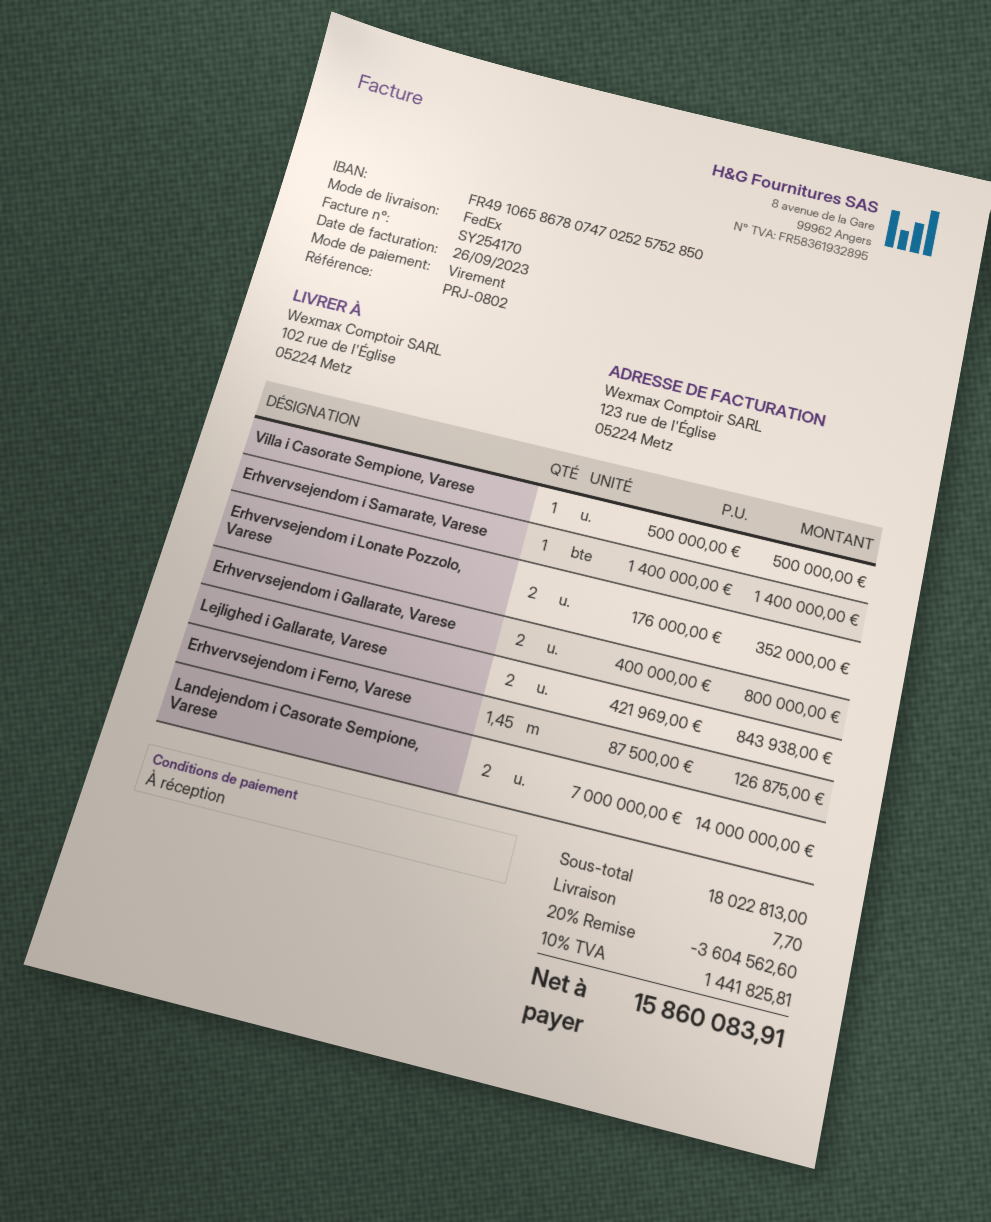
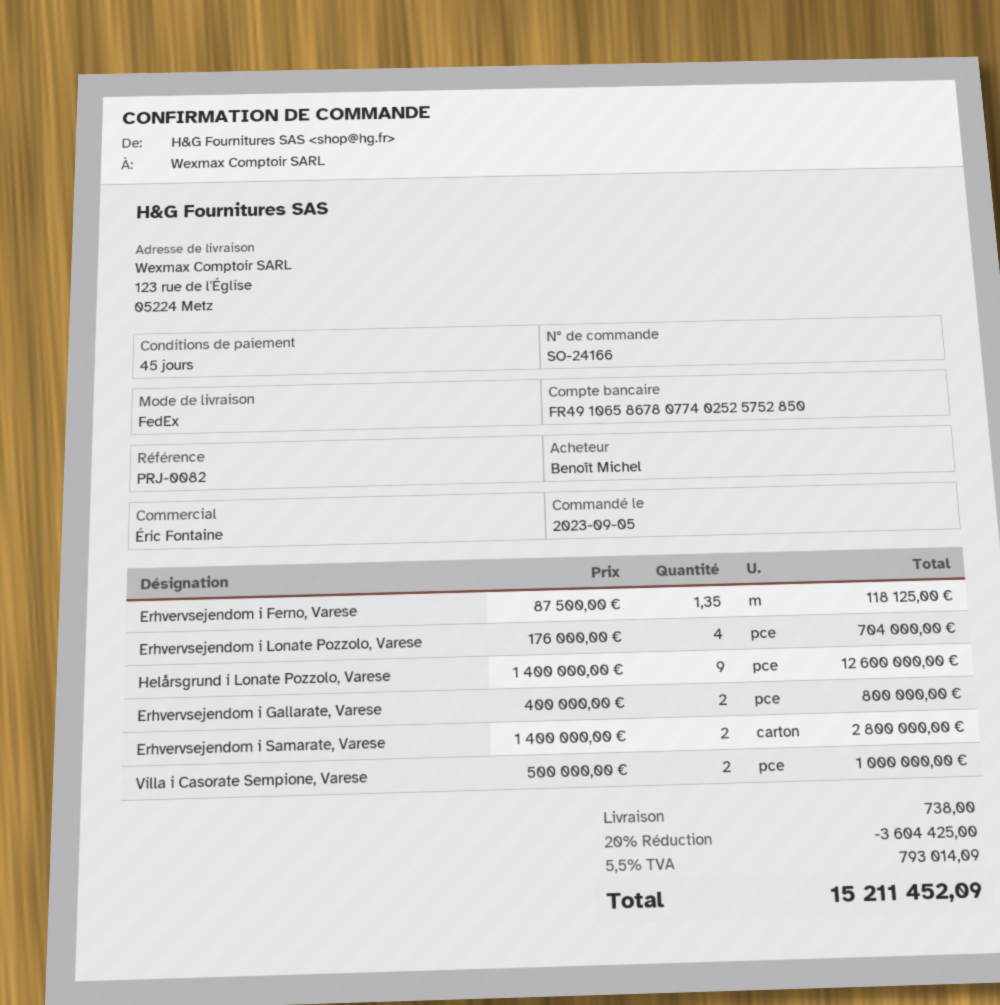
payment terms: on receipt -> 45 days
reference: PRJ-0802 -> PRJ-0082
bank account: FR4910658678074702525752850 -> FR4910658678077402525752850
ship to: 102 rue de l'Église, 05224 Metz -> 123 rue de l'Église, 05224 Metz
Villa i Casorate Sempione, Varese: 1 x 500000.00 = 500000.00 -> 2 x 500000.00 = 1000000.00
Erhvervsejendom i Samarate, Varese: 1 x 1400000.00 = 1400000.00 -> 2 x 1400000.00 = 2800000.00
Erhvervsejendom i Lonate Pozzolo, Varese: 2 x 176000.00 = 352000.00 -> 4 x 176000.00 = 704000.00
Lejlighed i Gallarate, Varese: 2 x 421969.00 = 843938.00 -> none
Erhvervsejendom i Ferno, Varese: 1.45 x 87500.00 = 126875.00 -> 1.35 x 87500.00 = 118125.00
Landejendom i Casorate Sempione, Varese: 2 x 7000000.00 = 14000000.00 -> none
Helårsgrund i Lonate Pozzolo, Varese: none -> 9 x 1400000.00 = 12600000.00
discount: 20% = 3604562.60 -> 20% = 3604425.00
shipping: 7.70 -> 738.00
tax: 10% = 1441825.81 -> 5.5% = 793014.09
total: 15860083.91 -> 15211452.09

